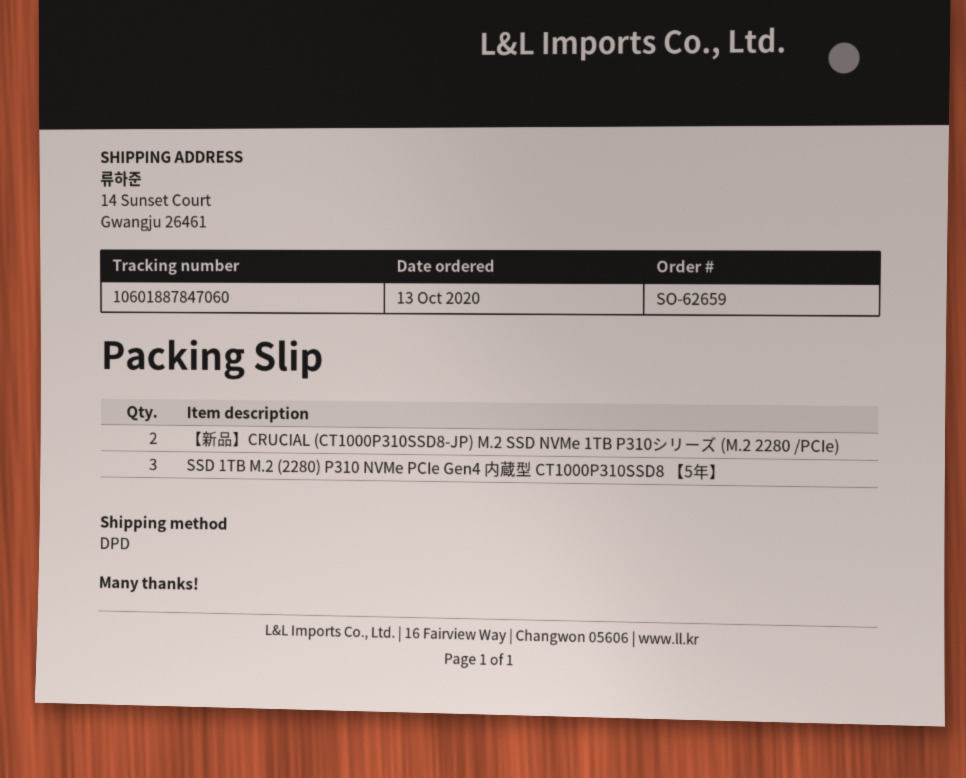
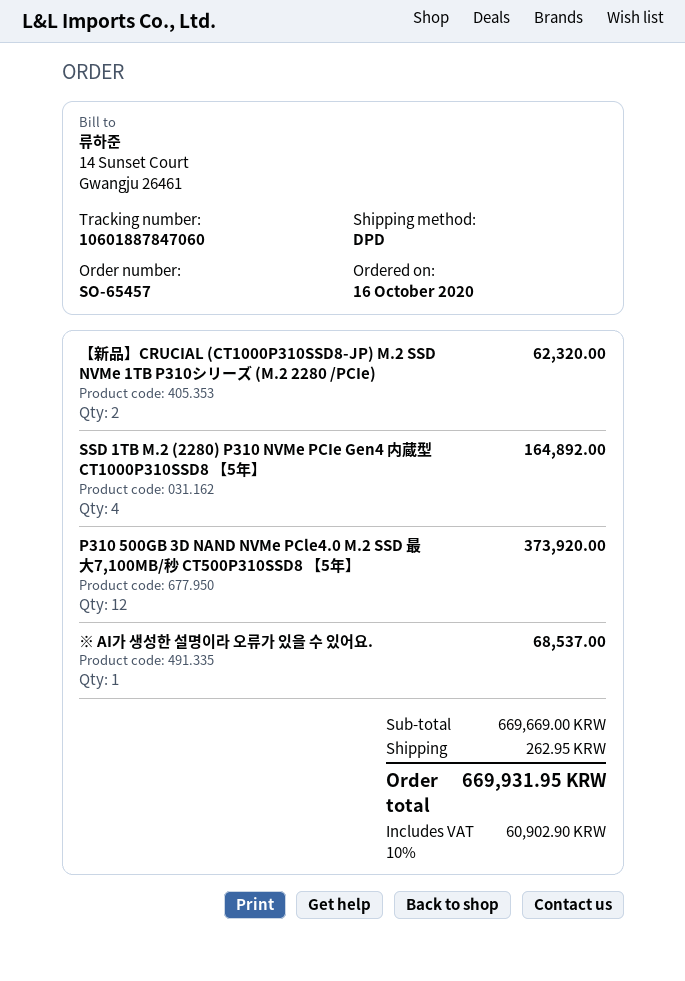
order number: SO-62659 -> SO-65457
order date: 2020-10-13 -> 2020-10-16
SSD 1TB M.2 (2280) P310 NVMe PCIe Gen4 内蔵型 CT1000P310SSD8 【5年】: 3 -> 4
P310 500GB 3D NAND NVMe PCle4.0 M.2 SSD 最大7,100MB/秒 CT500P310SSD8 【5年】: none -> 12
※ AI가 생성한 설명이라 오류가 있을 수 있어요.: none -> 1

